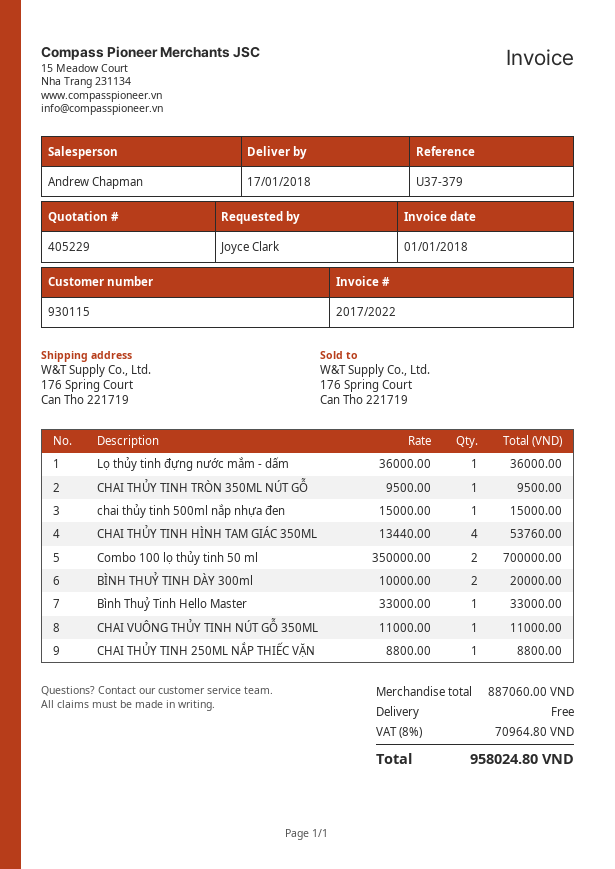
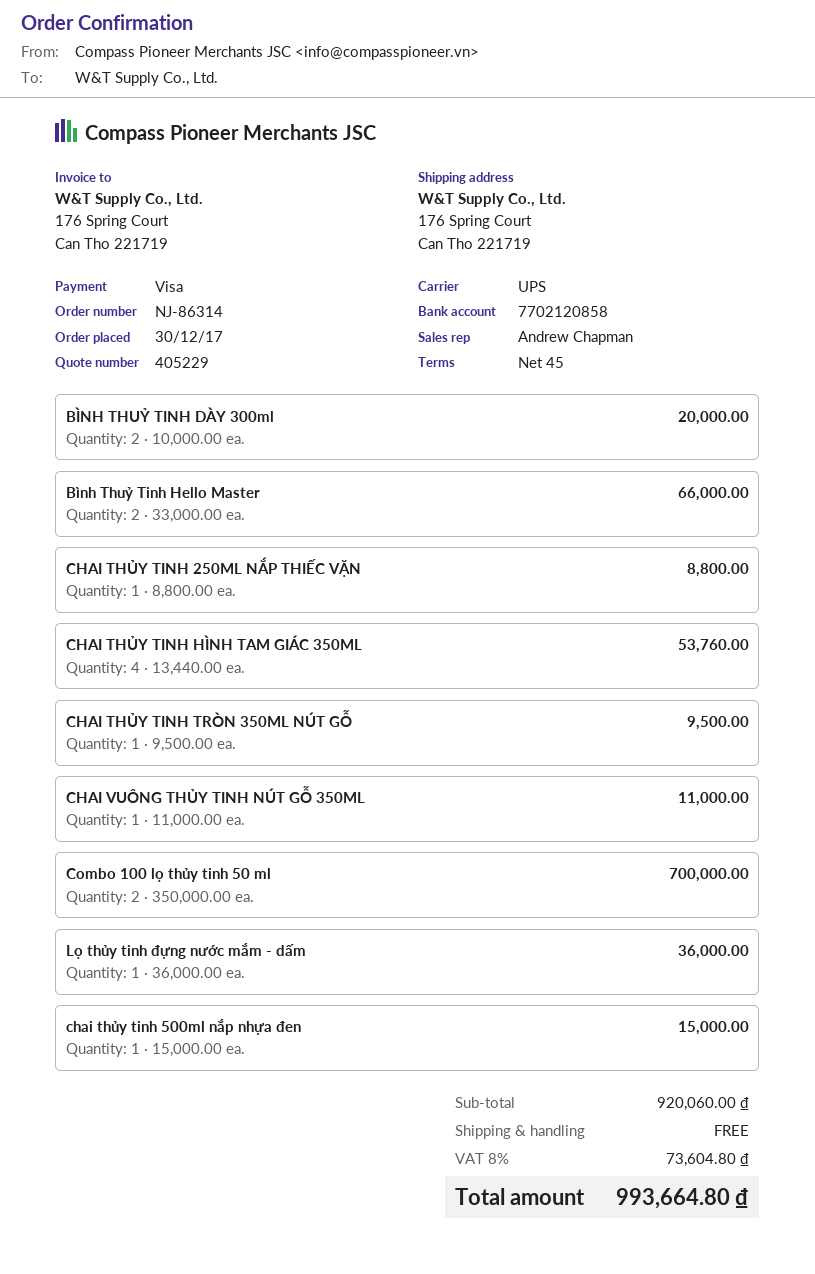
Bình Thuỷ Tinh Hello Master: 1 x 33000.00 = 33000.00 -> 2 x 33000.00 = 66000.00
subtotal: 887060.00 -> 920060.00
tax: 8% = 70964.80 -> 8% = 73604.80
total: 958024.80 -> 993664.80

